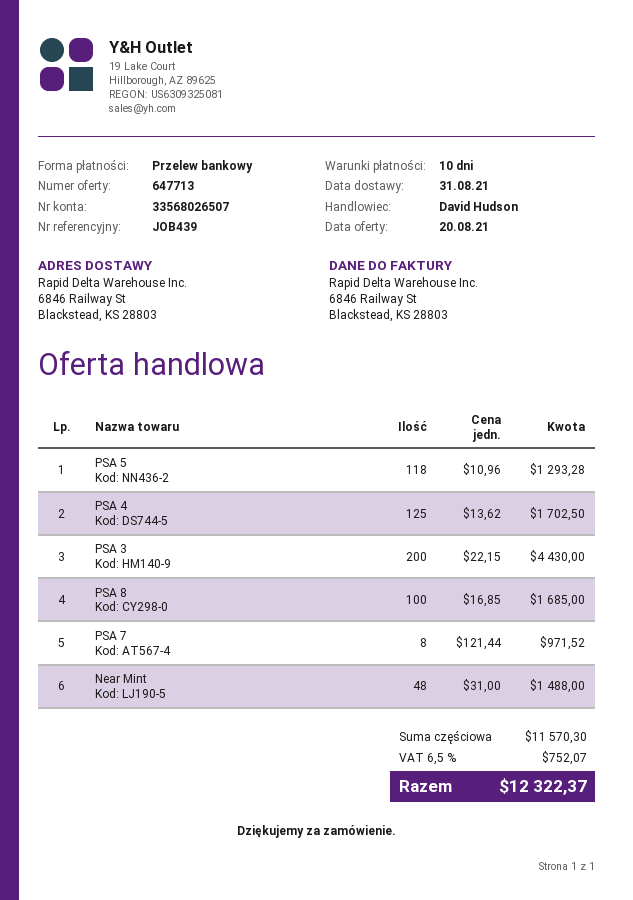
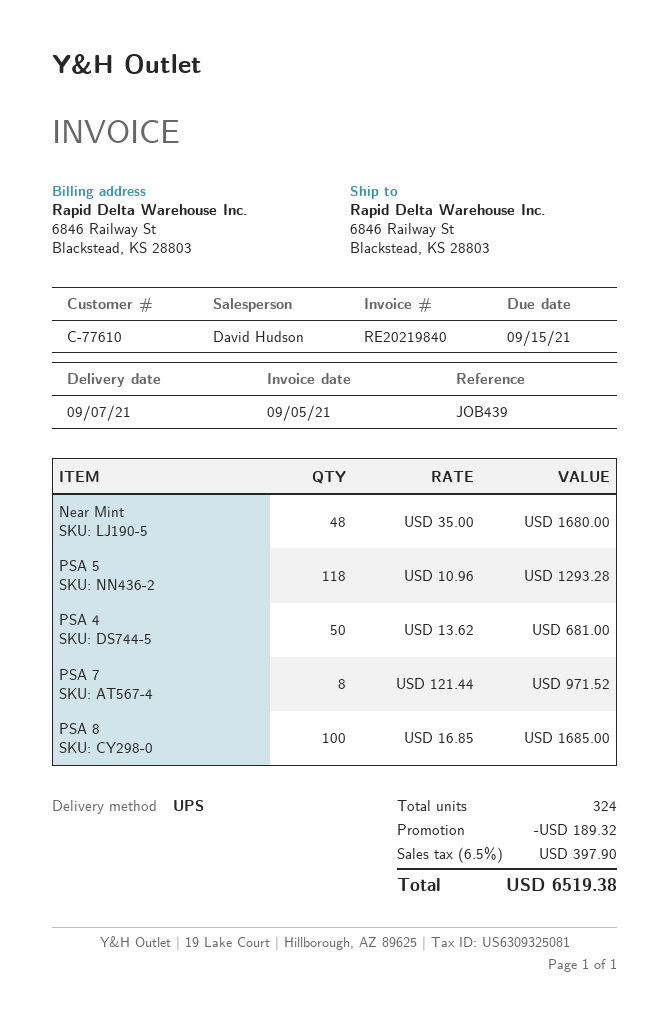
delivery date: 2021-08-31 -> 2021-09-07
PSA 4: 125 x 13.62 = 1702.50 -> 50 x 13.62 = 681.00
PSA 3: 200 x 22.15 = 4430.00 -> none
Near Mint: 48 x 31.00 = 1488.00 -> 48 x 35.00 = 1680.00
discount: none -> 189.32
tax: 6.5% = 752.07 -> 6.5% = 397.90
total: 12322.37 -> 6519.38

